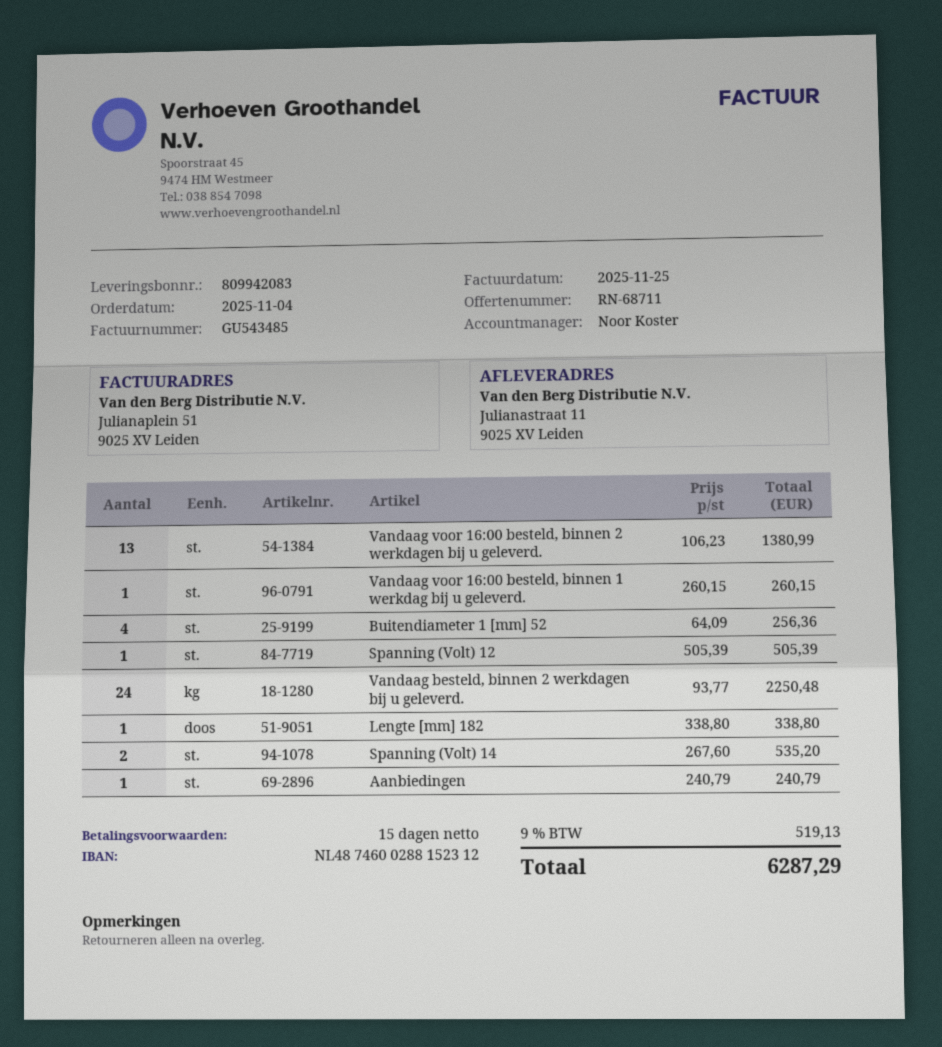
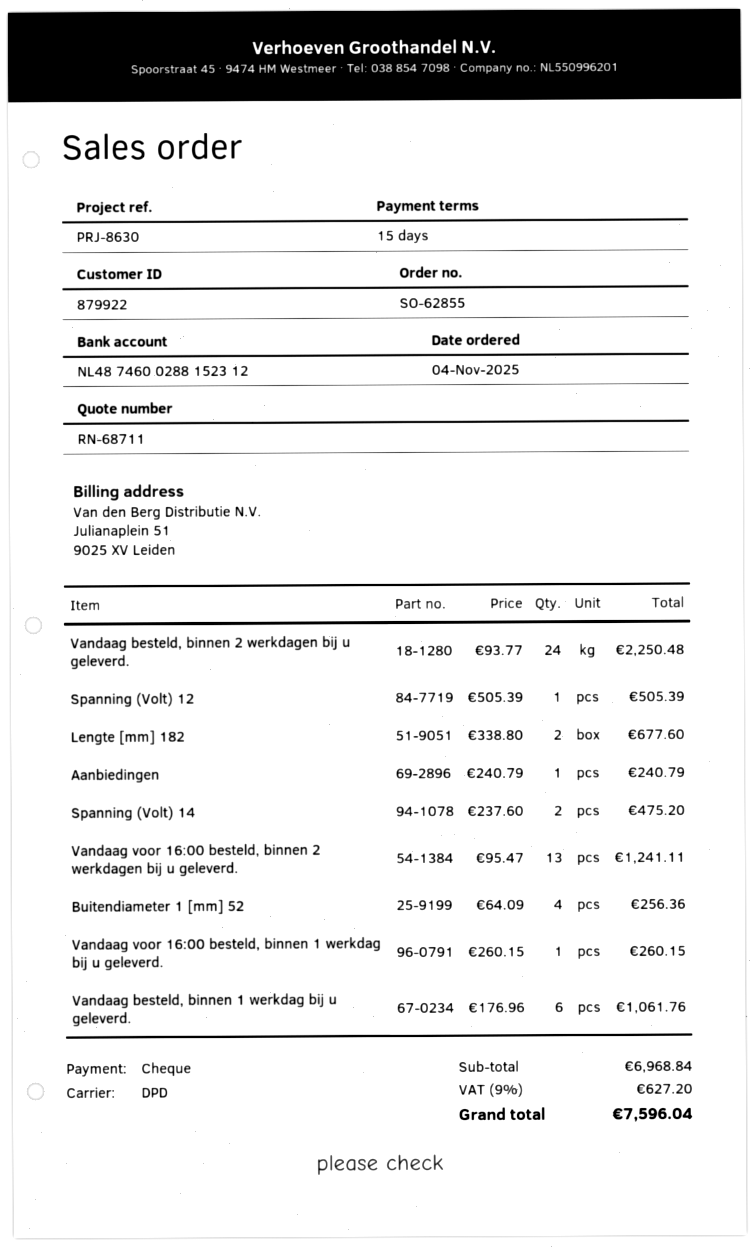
Vandaag voor 16:00 besteld, binnen 2 werkdagen bij u geleverd.: 13 x 106.23 = 1380.99 -> 13 x 95.47 = 1241.11
Lengte [mm] 182: 1 x 338.80 = 338.80 -> 2 x 338.80 = 677.60
Spanning (Volt) 14: 2 x 267.60 = 535.20 -> 2 x 237.60 = 475.20
Vandaag besteld, binnen 1 werkdag bij u geleverd.: none -> 6 x 176.96 = 1061.76
tax: 9% = 519.13 -> 9% = 627.20
total: 6287.29 -> 7596.04

